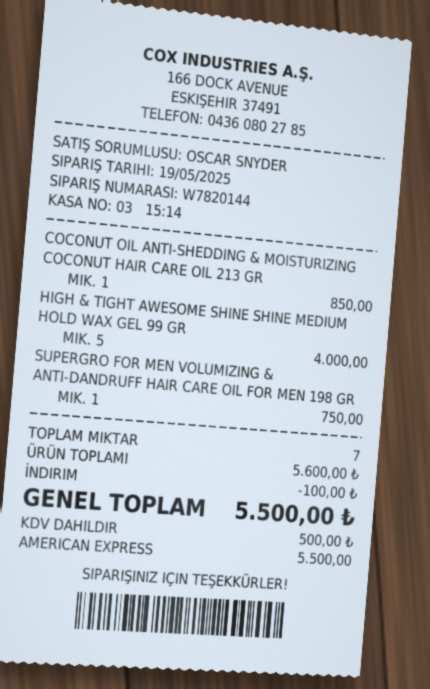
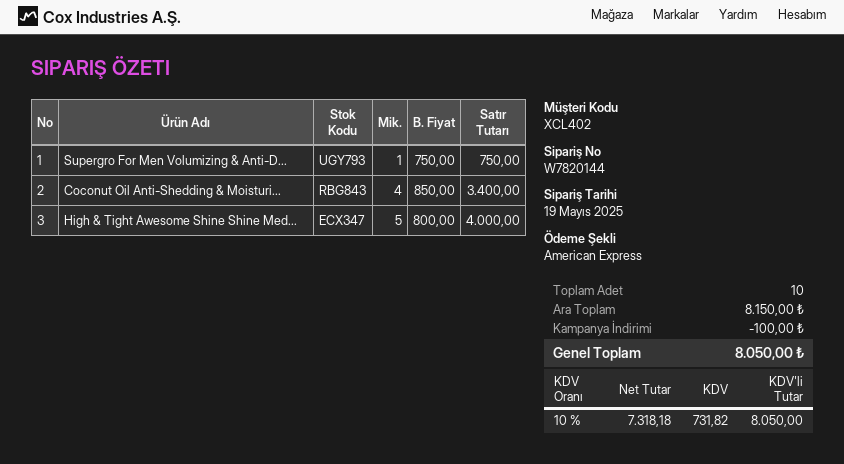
COCONUT OIL ANTI-SHEDDING & MOISTURIZING COCONUT HAIR CARE OIL 213 GR: 1 for 850.00 -> 4 for 3400.00
total quantity: 7 -> 10
subtotal: 5600.00 -> 8150.00
tax: 500.00 -> 731.82
total: 5500.00 -> 8050.00

